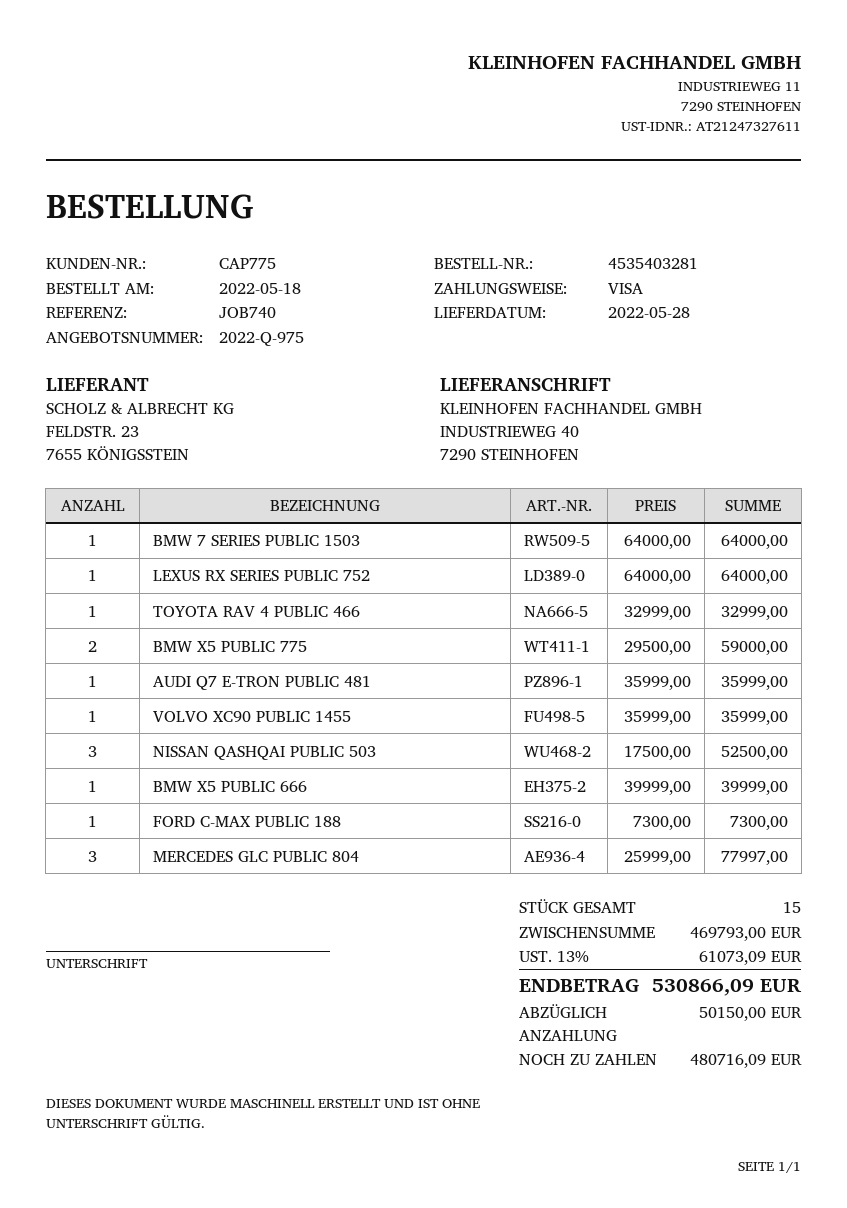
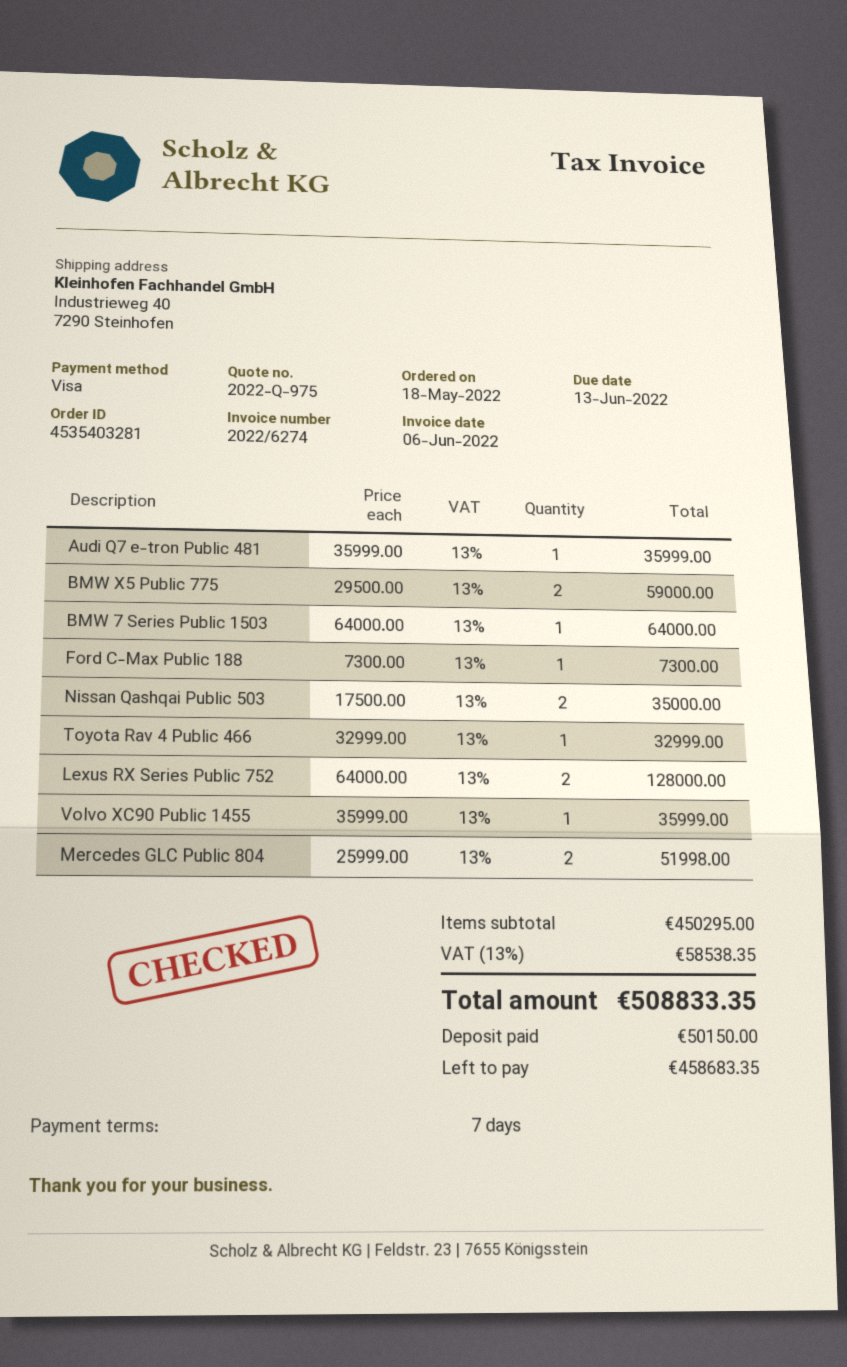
LEXUS RX SERIES PUBLIC 752: 1 x 64000.00 = 64000.00 -> 2 x 64000.00 = 128000.00
NISSAN QASHQAI PUBLIC 503: 3 x 17500.00 = 52500.00 -> 2 x 17500.00 = 35000.00
BMW X5 PUBLIC 666: 1 x 39999.00 = 39999.00 -> none
MERCEDES GLC PUBLIC 804: 3 x 25999.00 = 77997.00 -> 2 x 25999.00 = 51998.00
subtotal: 469793.00 -> 450295.00
tax: 13% = 61073.09 -> 13% = 58538.35
total: 530866.09 -> 508833.35
balance: 480716.09 -> 458683.35

